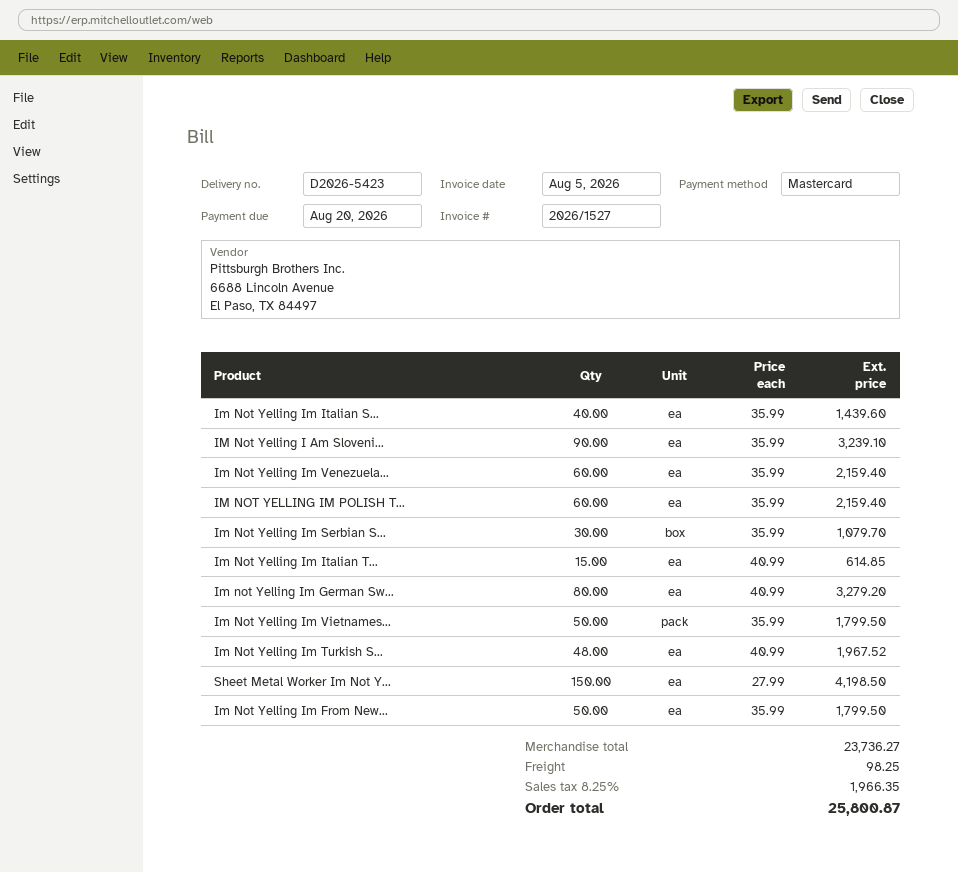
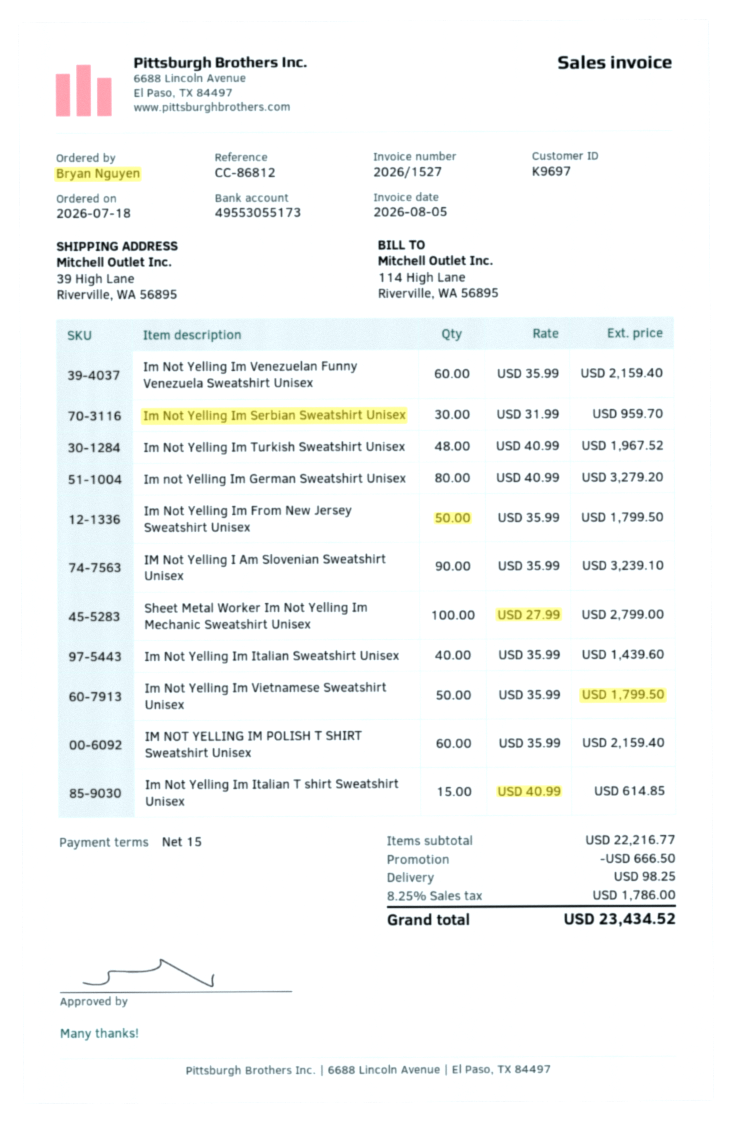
Im Not Yelling Im Serbian S...: 30 x 35.99 = 1079.70 -> 30 x 31.99 = 959.70
Sheet Metal Worker Im Not Y...: 150 x 27.99 = 4198.50 -> 100 x 27.99 = 2799.00
subtotal: 23736.27 -> 22216.77
discount: none -> 666.50
tax: 8.25% = 1966.35 -> 8.25% = 1786.00
total: 25800.87 -> 23434.52

